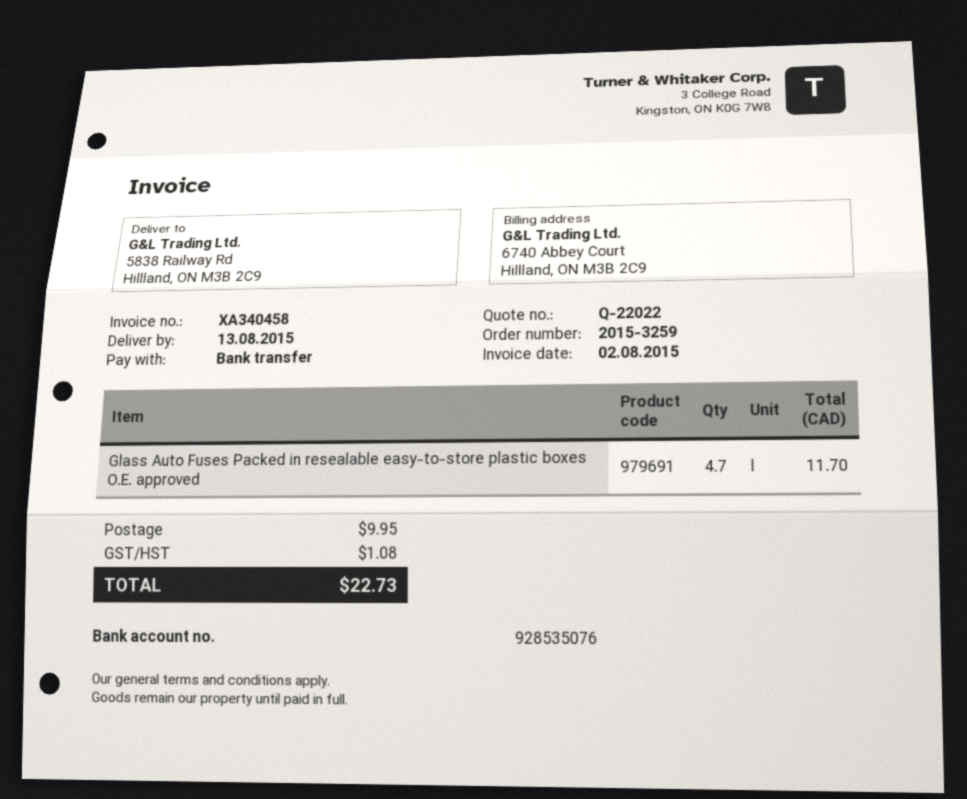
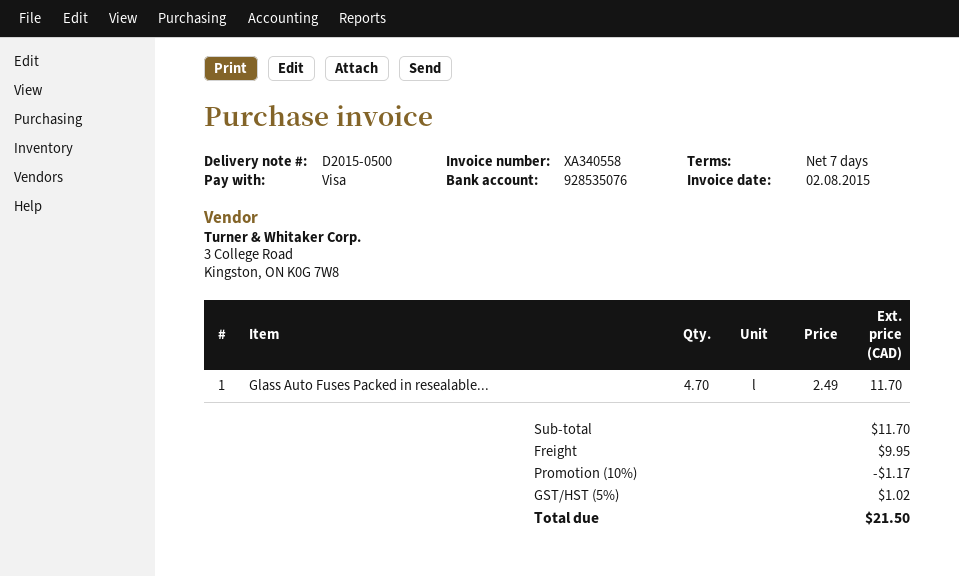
invoice number: XA340458 -> XA340558
payment method: bank transfer -> Visa
discount: none -> 10% = 1.17
tax: 1.08 -> 1.02
total: 22.73 -> 21.50

